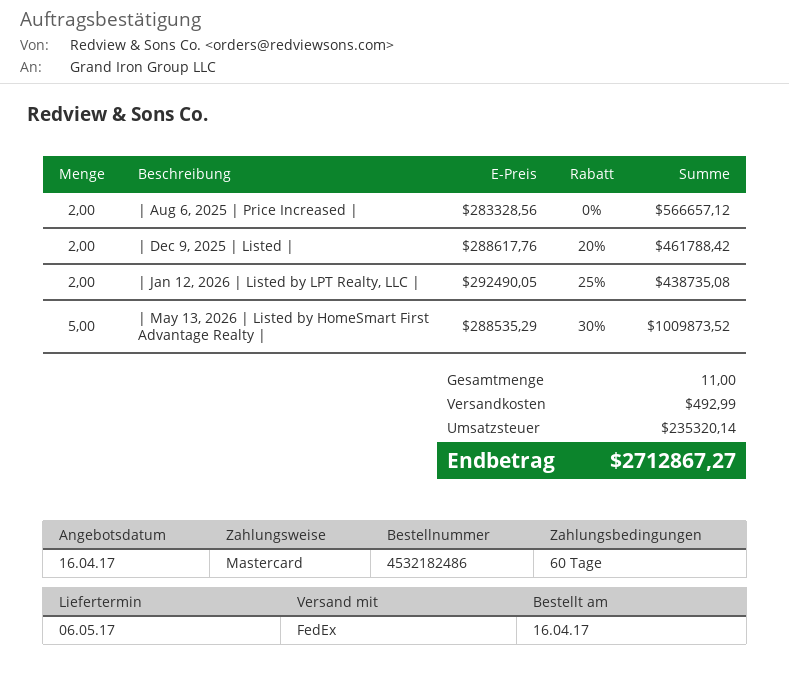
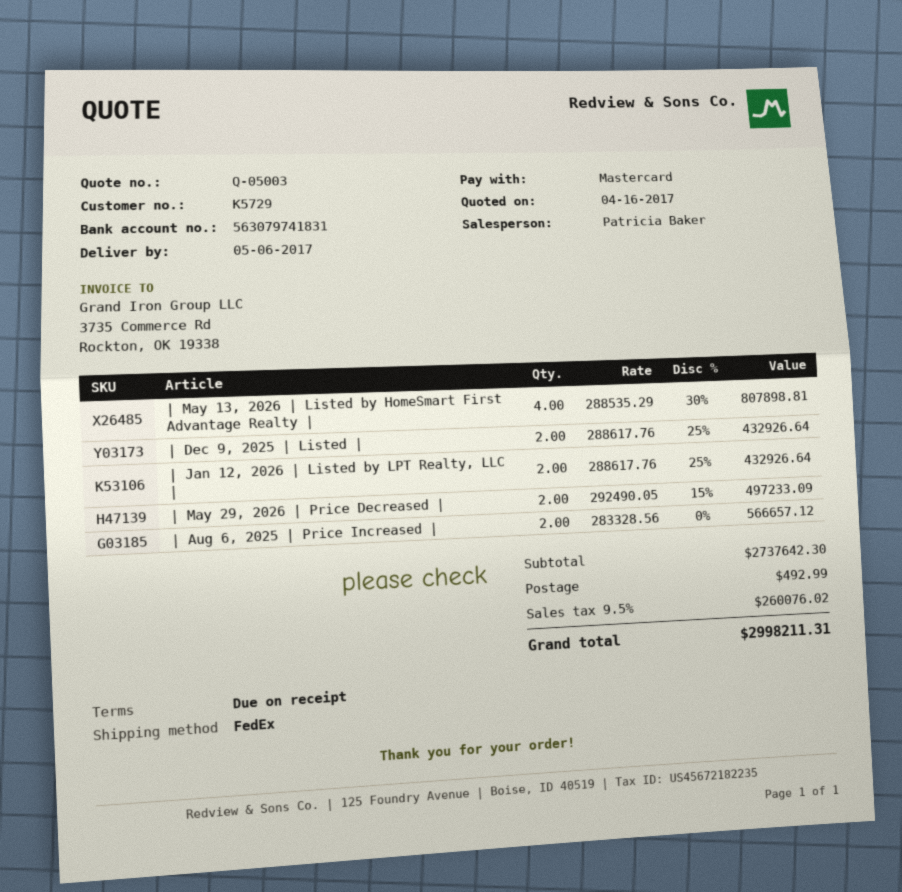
payment terms: 60 days -> on receipt
| Dec 9, 2025 | Listed |: 2 x 288617.76 - 20% = 461788.42 -> 2 x 288617.76 - 25% = 432926.64
| Jan 12, 2026 | Listed by LPT Realty, LLC |: 2 x 292490.05 - 25% = 438735.08 -> 2 x 288617.76 - 25% = 432926.64
| May 13, 2026 | Listed by HomeSmart First Advantage Realty |: 5 x 288535.29 - 30% = 1009873.52 -> 4 x 288535.29 - 30% = 807898.81
| May 29, 2026 | Price Decreased |: none -> 2 x 292490.05 - 15% = 497233.09
tax: 235320.14 -> 260076.02
total: 2712867.27 -> 2998211.31

